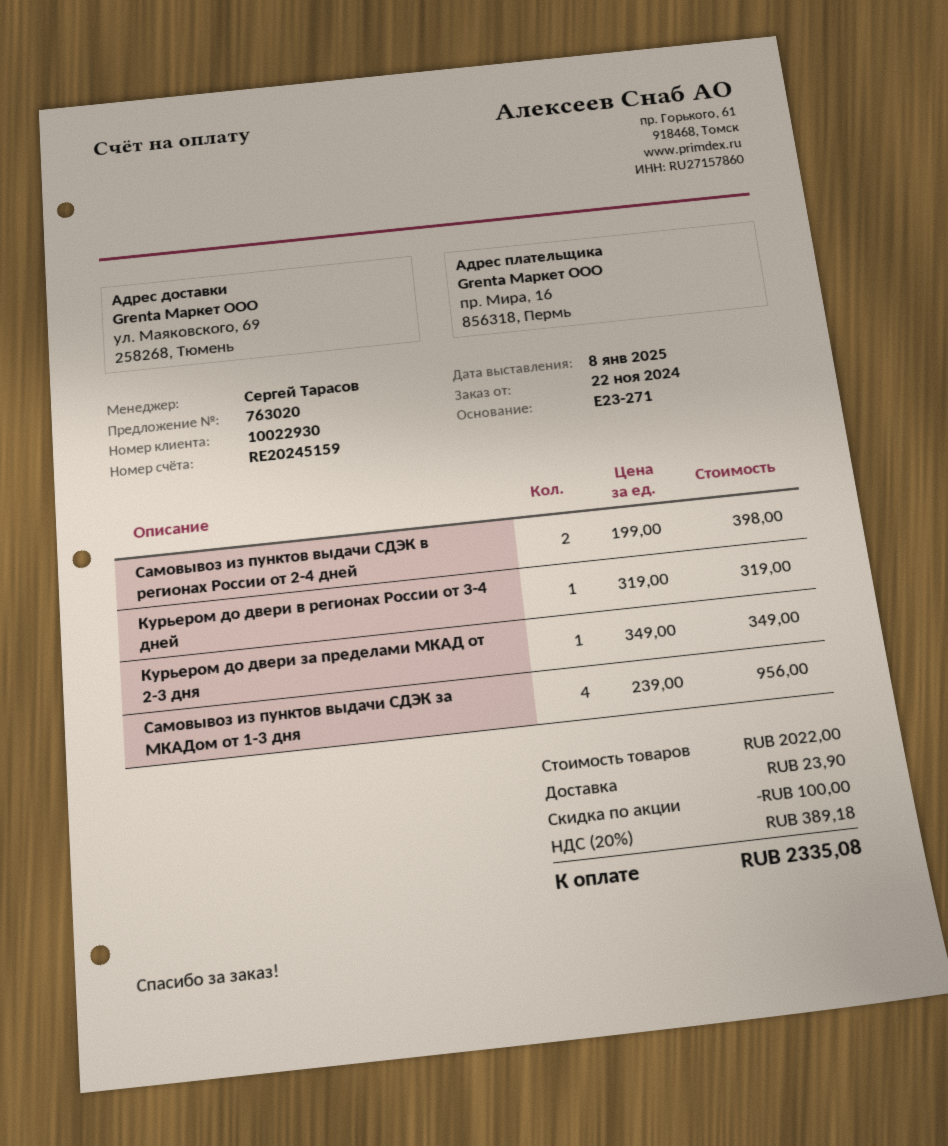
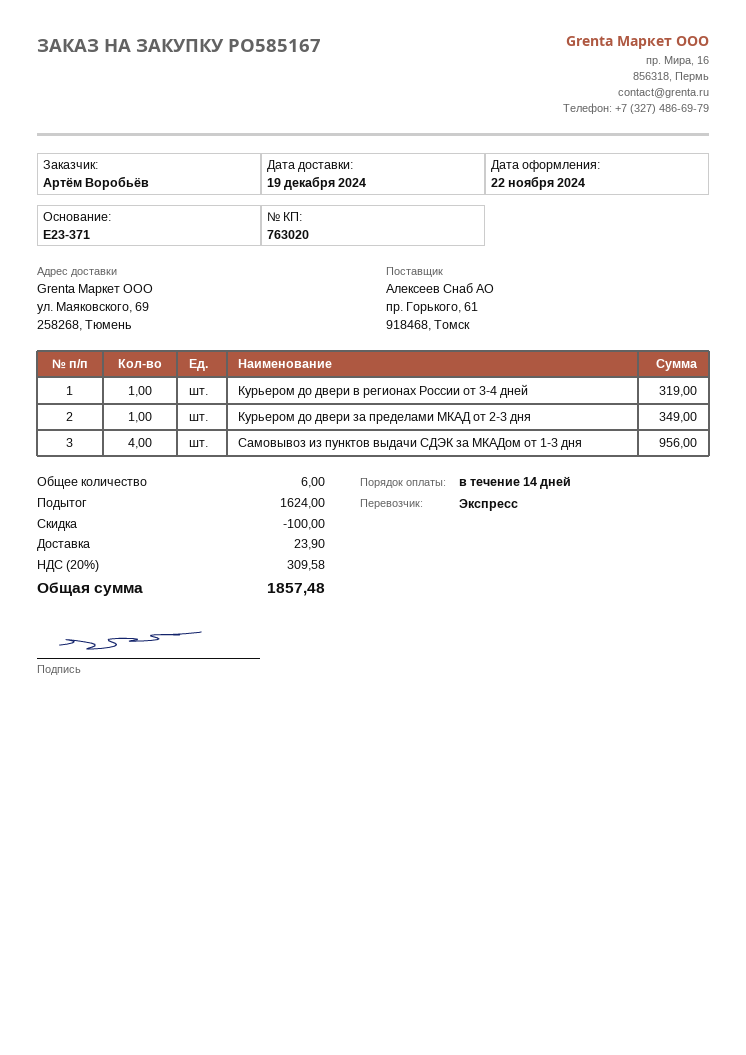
reference: E23-271 -> E23-371
Самовывоз из пунктов выдачи СДЭК в регионах России от 2-4 дней: 2 for 398.00 -> none
subtotal: 2022.00 -> 1624.00
tax: 20% = 389.18 -> 20% = 309.58
total: 2335.08 -> 1857.48

